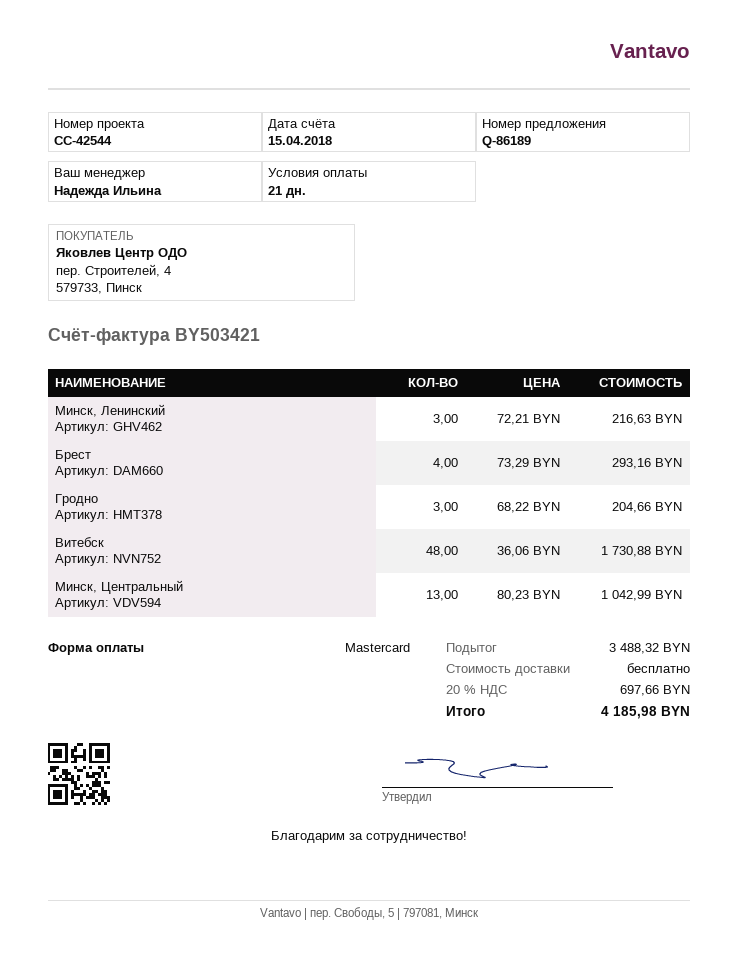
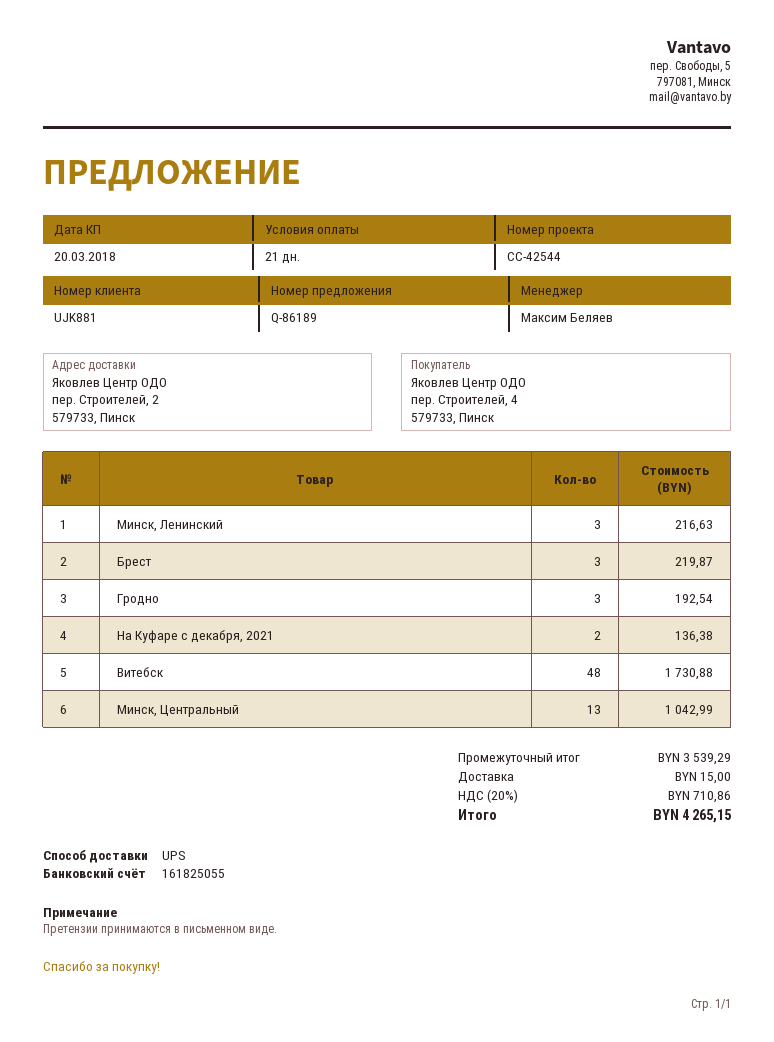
sales rep: Надежда Ильина -> Максим Беляев
Брест: 4 for 293.16 -> 3 for 219.87
Гродно: 3 for 204.66 -> 3 for 192.54
На Куфаре с декабря, 2021: none -> 2 for 136.38
subtotal: 3488.32 -> 3539.29
shipping: 0.00 -> 15.00
tax: 20% = 697.66 -> 20% = 710.86
total: 4185.98 -> 4265.15

